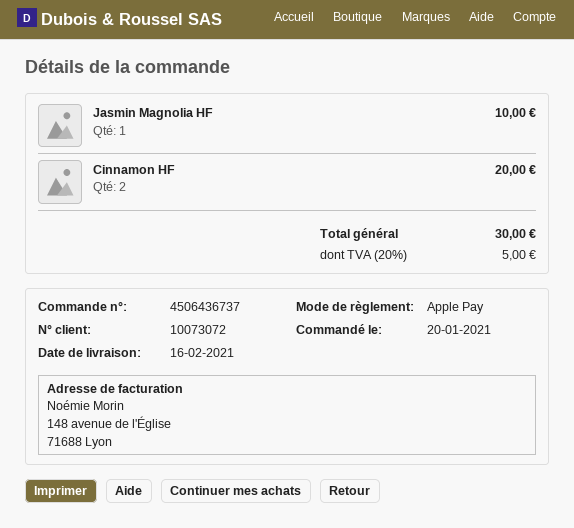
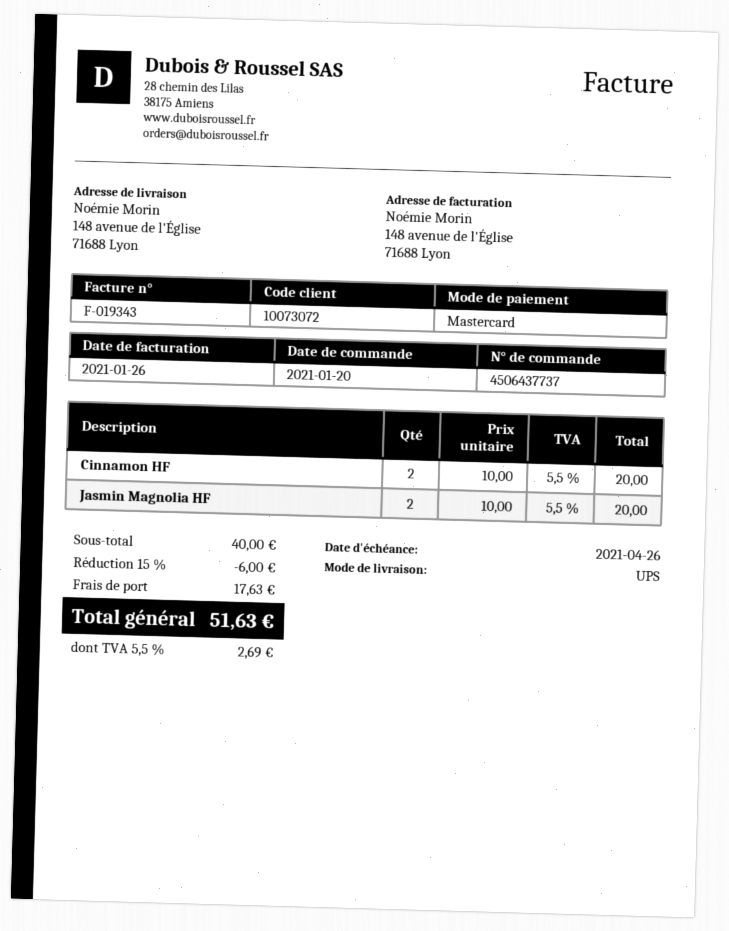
order number: 4506436737 -> 4506437737
payment method: Apple Pay -> Mastercard
Jasmin Magnolia HF: 1 for 10.00 -> 2 for 20.00
discount: none -> 15% = 6.00
shipping: none -> 17.63
tax: 20% = 5.00 -> 5.5% = 2.69
total: 30.00 -> 51.63

